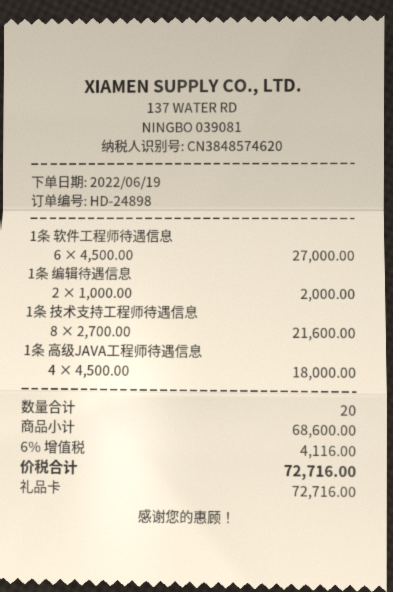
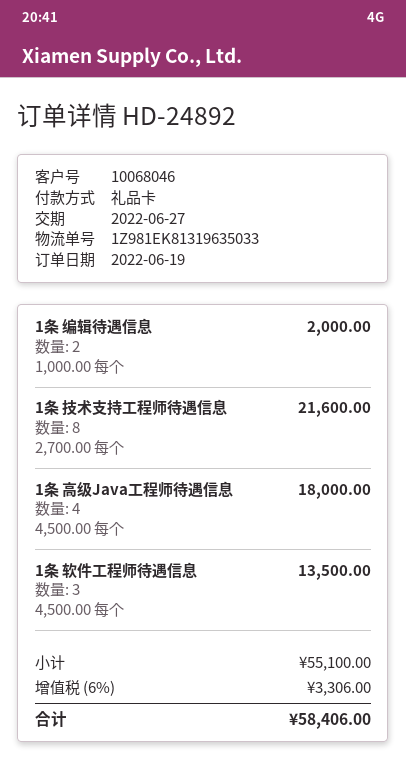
order number: HD-24898 -> HD-24892
1条 软件工程师待遇信息: 6 x 4500.00 = 27000.00 -> 3 x 4500.00 = 13500.00
subtotal: 68600.00 -> 55100.00
tax: 6% = 4116.00 -> 6% = 3306.00
total: 72716.00 -> 58406.00

